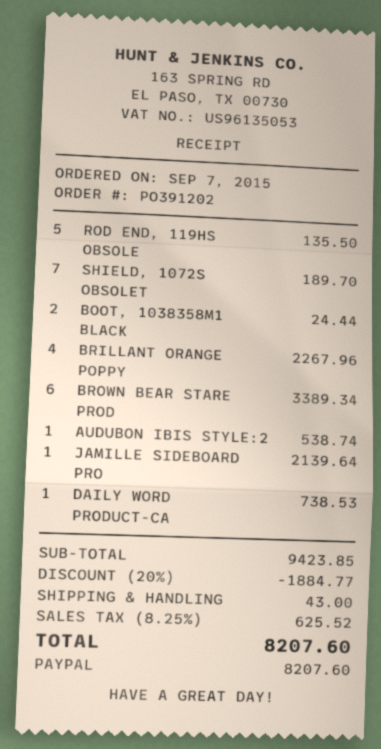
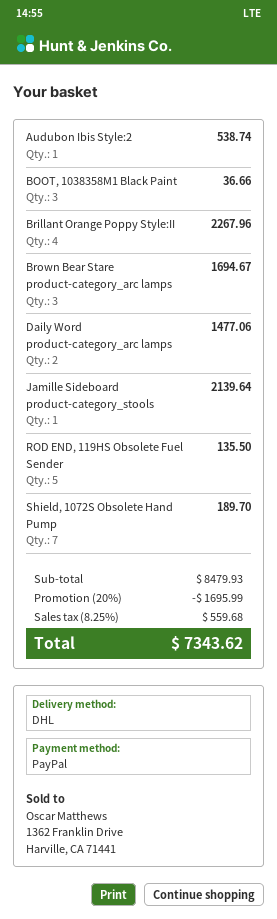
BOOT, 1038358M1 BLACK: 2 for 24.44 -> 3 for 36.66
BROWN BEAR STARE PROD: 6 for 3389.34 -> 3 for 1694.67
DAILY WORD PRODUCT-CA: 1 for 738.53 -> 2 for 1477.06
subtotal: 9423.85 -> 8479.93
discount: 20% = 1884.77 -> 20% = 1695.99
shipping: 43.00 -> none
tax: 8.25% = 625.52 -> 8.25% = 559.68
total: 8207.60 -> 7343.62

